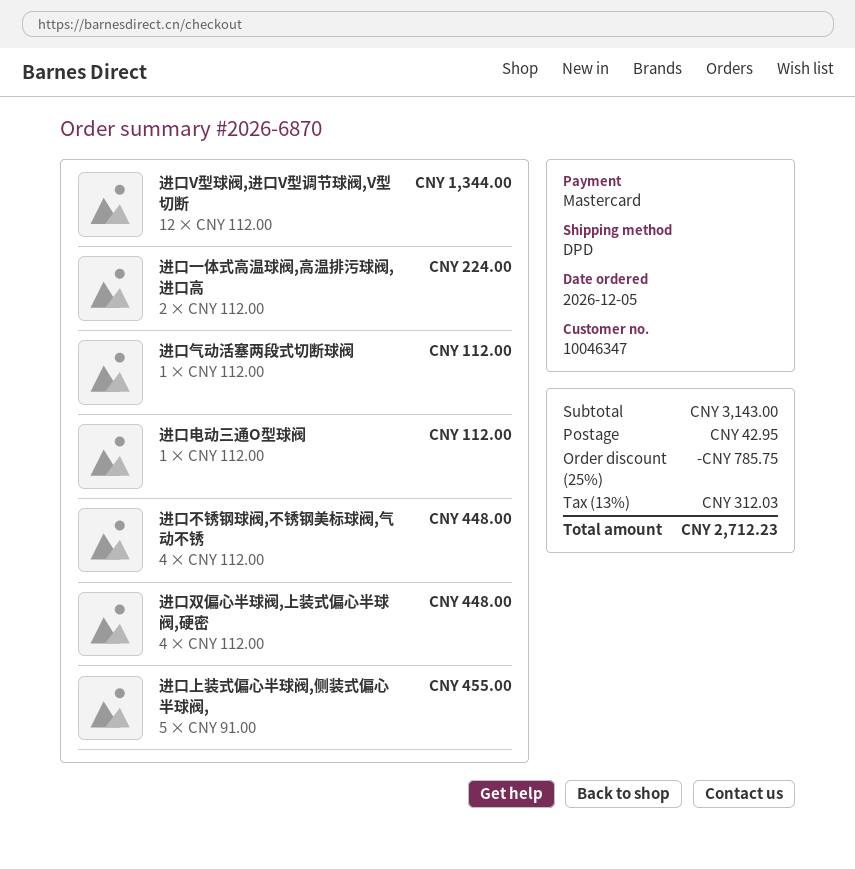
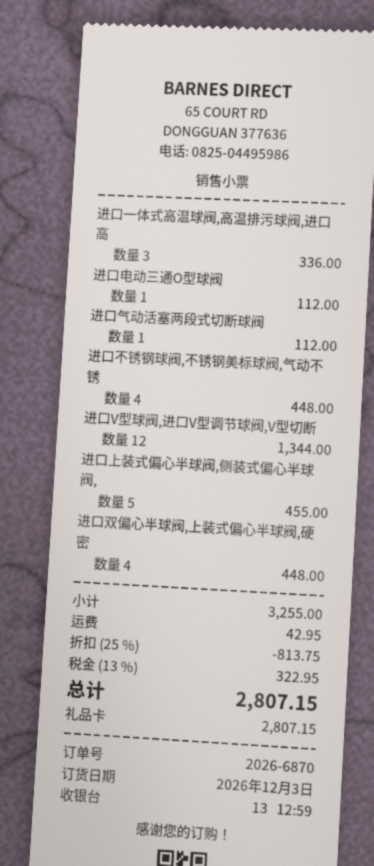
order date: 2026-12-05 -> 2026-12-03
payment method: Mastercard -> gift card
进口一体式高温球阀,高温排污球阀,进口高: 2 for 224.00 -> 3 for 336.00
subtotal: 3143.00 -> 3255.00
discount: 25% = 785.75 -> 25% = 813.75
tax: 13% = 312.03 -> 13% = 322.95
total: 2712.23 -> 2807.15

